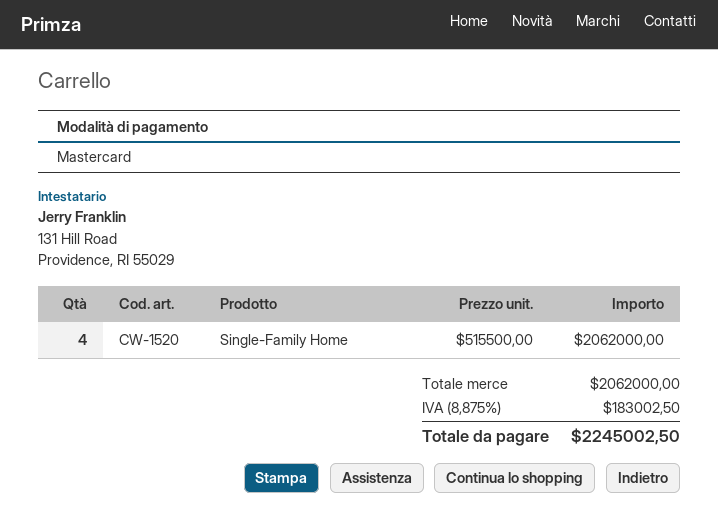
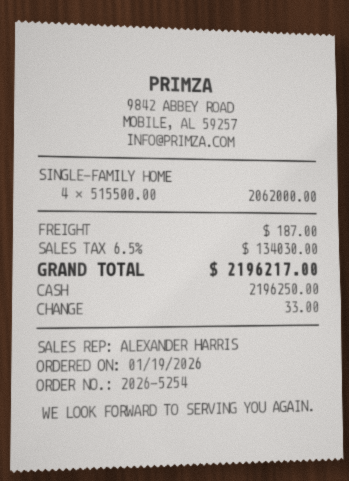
payment method: Mastercard -> cash
shipping: none -> 187.00
tax: 8.875% = 183002.50 -> 6.5% = 134030.00
total: 2245002.50 -> 2196217.00

